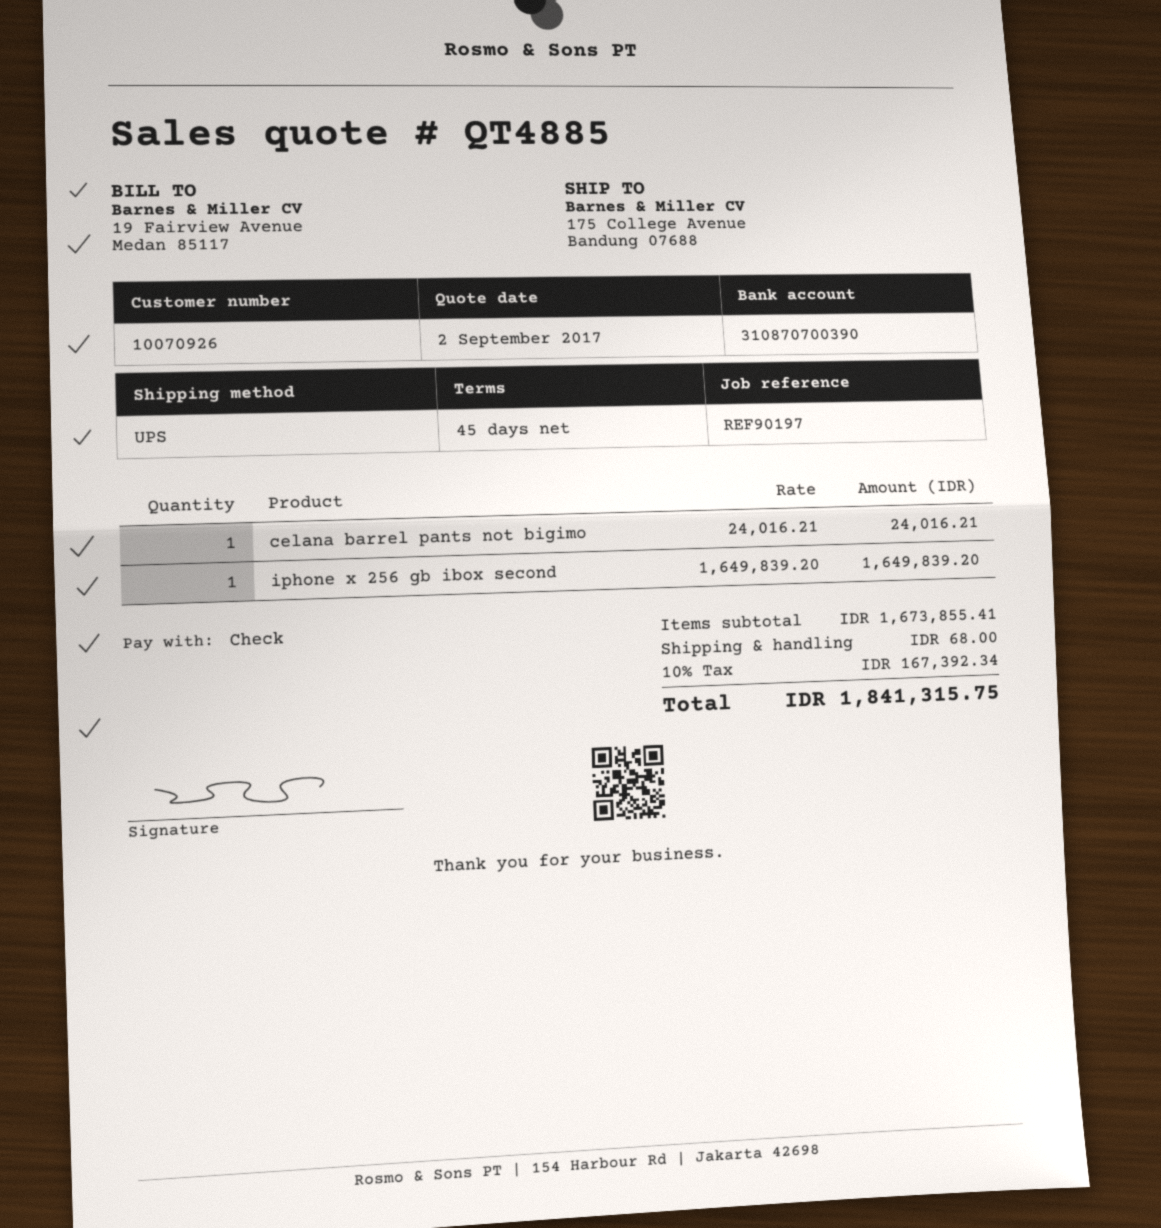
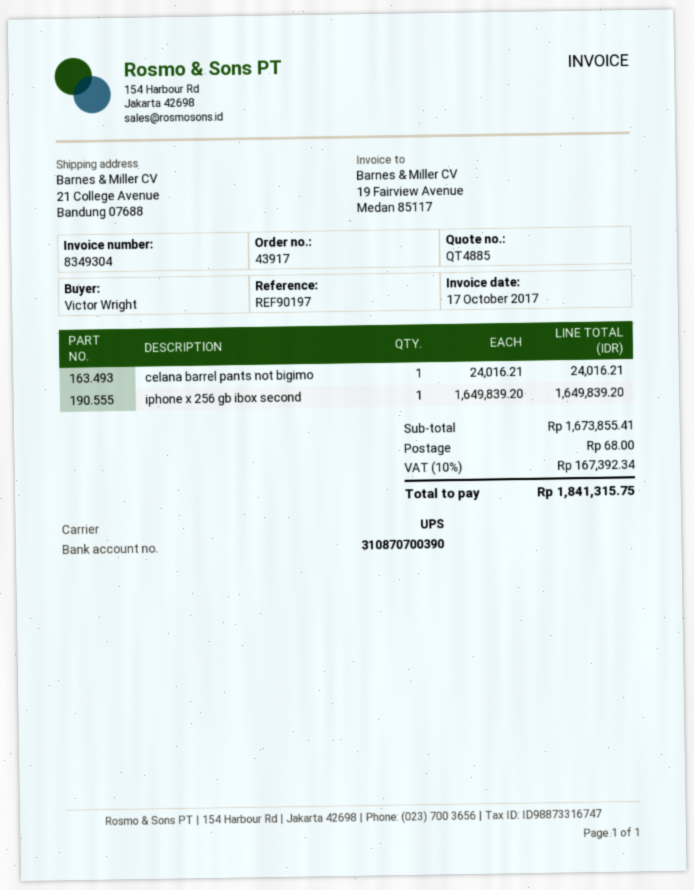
ship to: 175 College Avenue, Bandung 07688 -> 21 College Avenue, Bandung 07688

